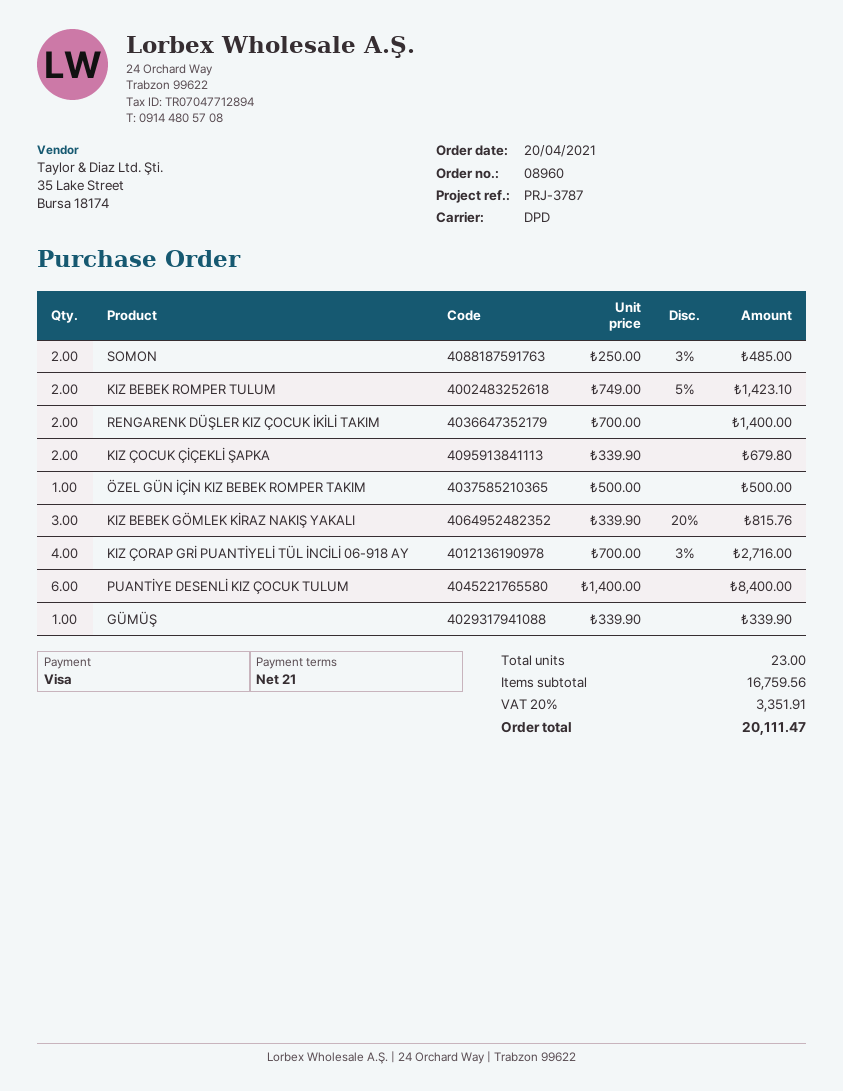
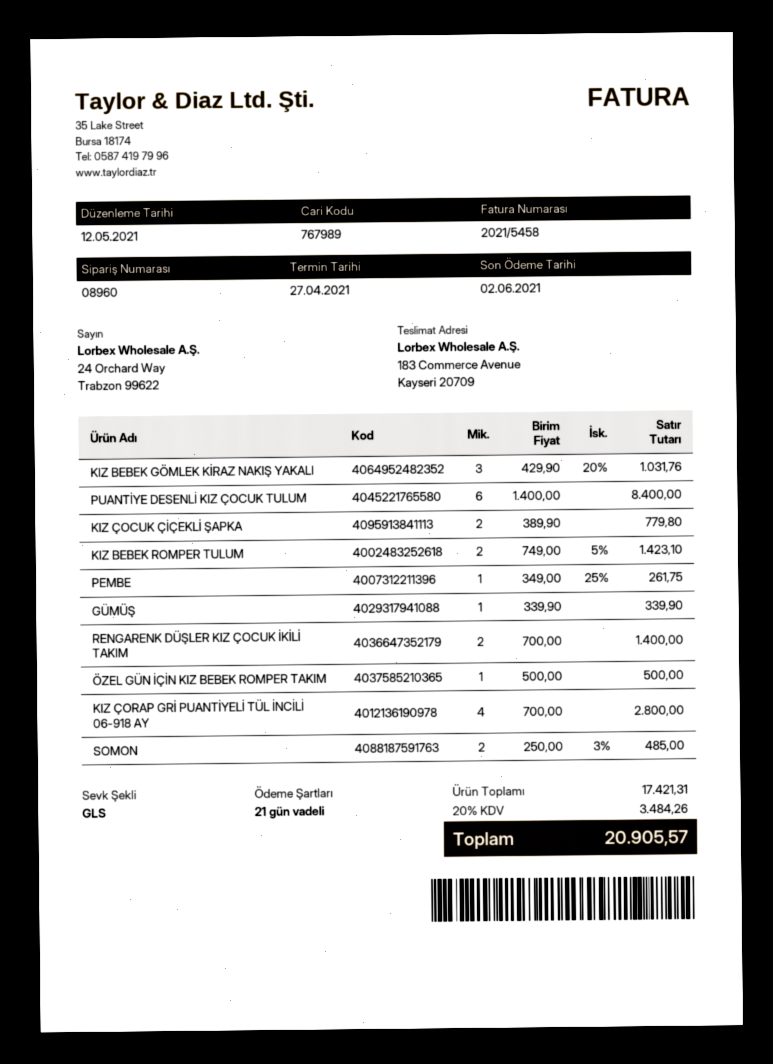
shipping method: DPD -> GLS
KIZ ÇOCUK ÇİÇEKLİ ŞAPKA: 2 x 339.90 = 679.80 -> 2 x 389.90 = 779.80
KIZ BEBEK GÖMLEK KİRAZ NAKIŞ YAKALI: 3 x 339.90 - 20% = 815.76 -> 3 x 429.90 - 20% = 1031.76
KIZ ÇORAP GRİ PUANTİYELİ TÜL İNCİLİ 06-918 AY: 4 x 700.00 - 3% = 2716.00 -> 4 x 700.00 = 2800.00
PEMBE: none -> 1 x 349.00 - 25% = 261.75
subtotal: 16759.56 -> 17421.31
tax: 20% = 3351.91 -> 20% = 3484.26
total: 20111.47 -> 20905.57

